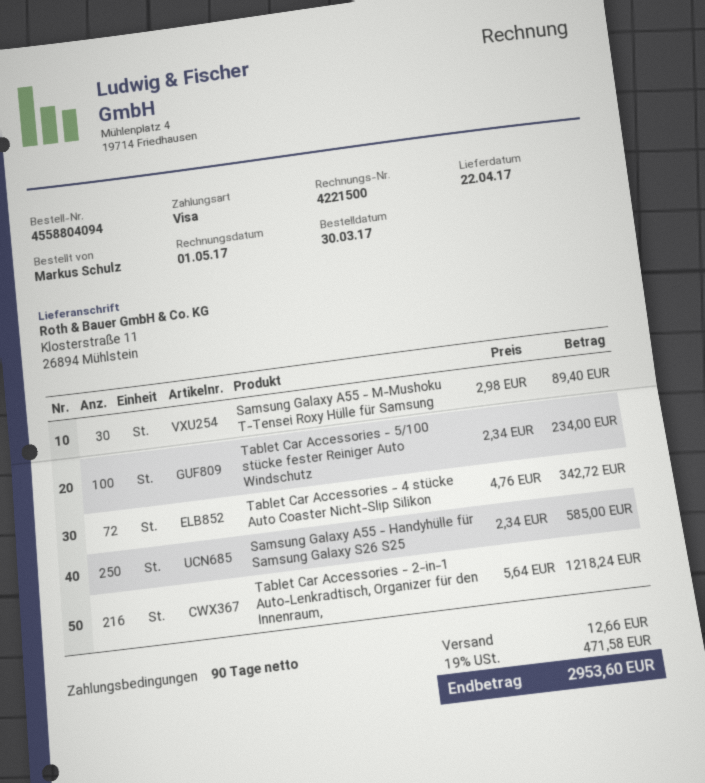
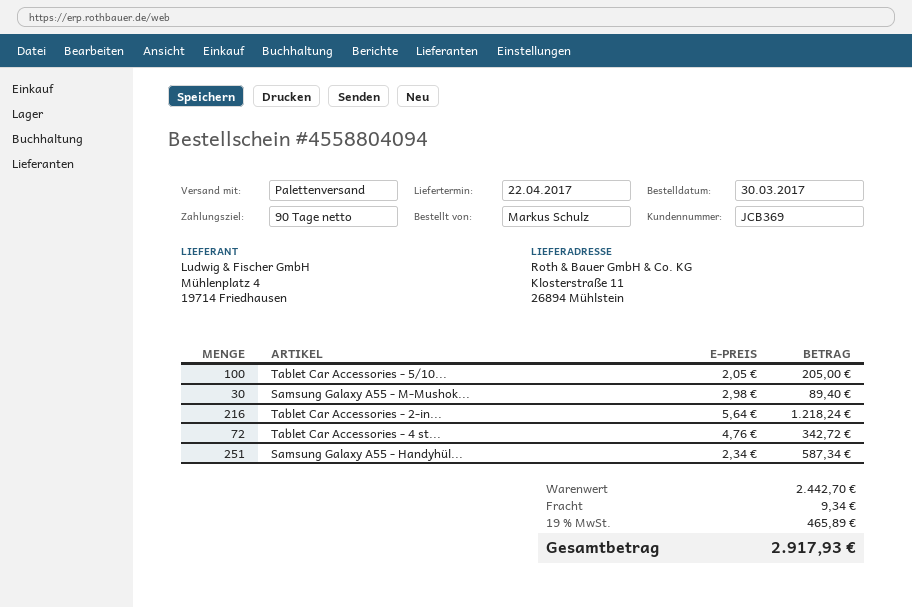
Tablet Car Accessories - 5/100 stücke fester Reiniger Auto Windschutz: 100 x 2.34 = 234.00 -> 100 x 2.05 = 205.00
Samsung Galaxy A55 - Handyhülle für Samsung Galaxy S26 S25: 250 x 2.34 = 585.00 -> 251 x 2.34 = 587.34
shipping: 12.66 -> 9.34
tax: 19% = 471.58 -> 19% = 465.89
total: 2953.60 -> 2917.93

